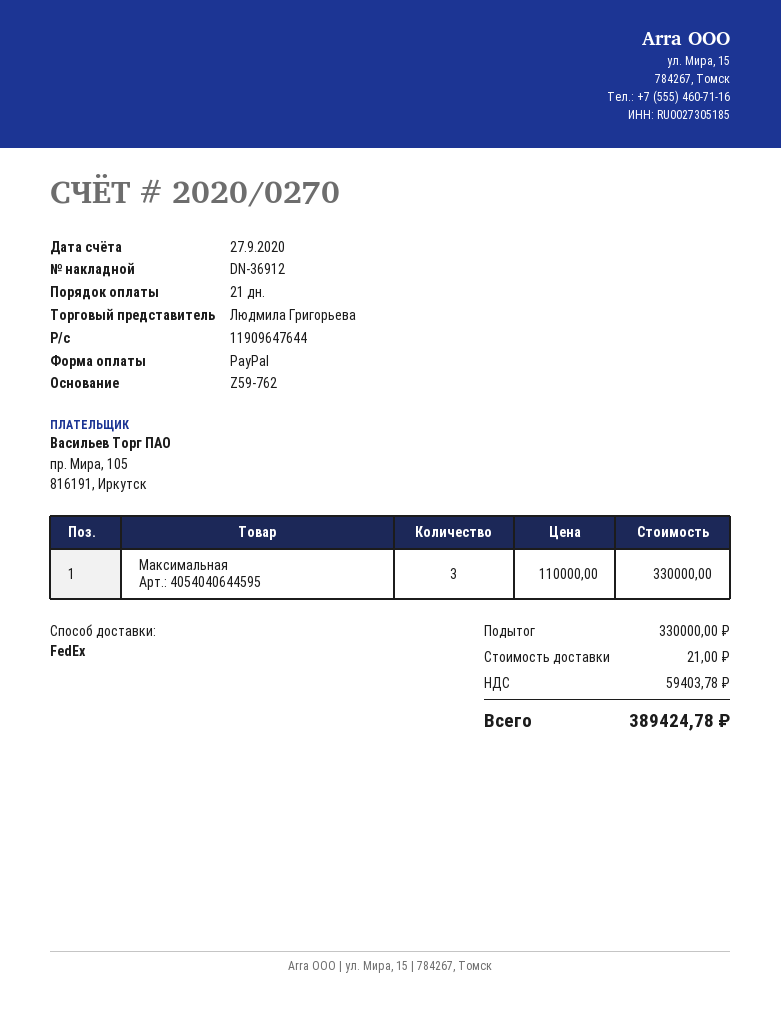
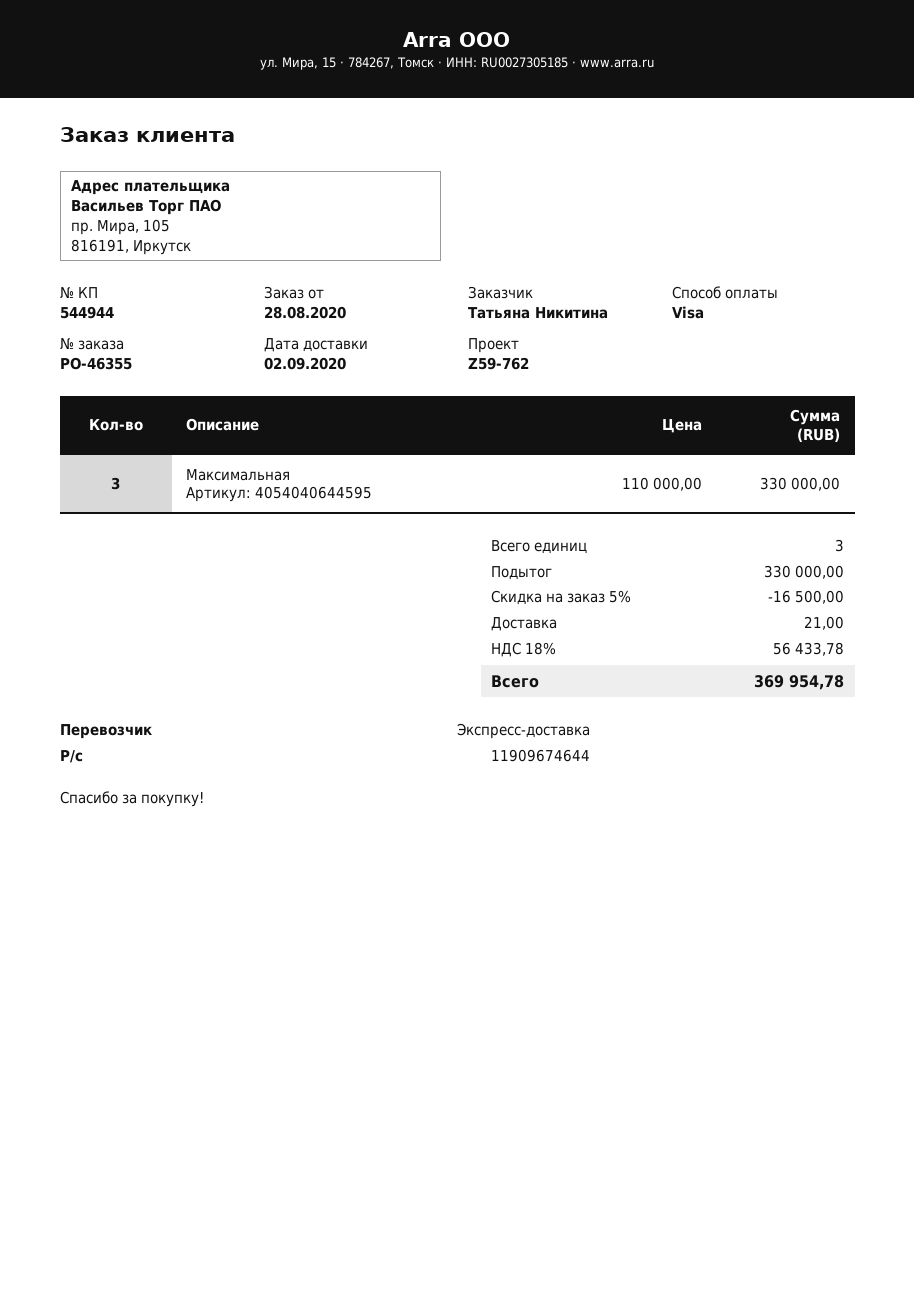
payment method: PayPal -> Visa
bank account: 11909647644 -> 11909674644
shipping method: FedEx -> express
discount: none -> 5% = 16500.00
tax: 59403.78 -> 56433.78
total: 389424.78 -> 369954.78

